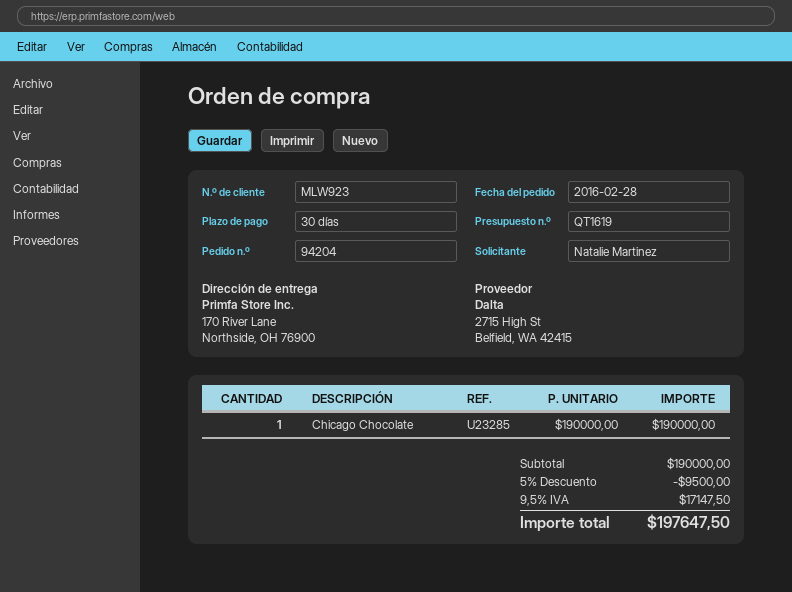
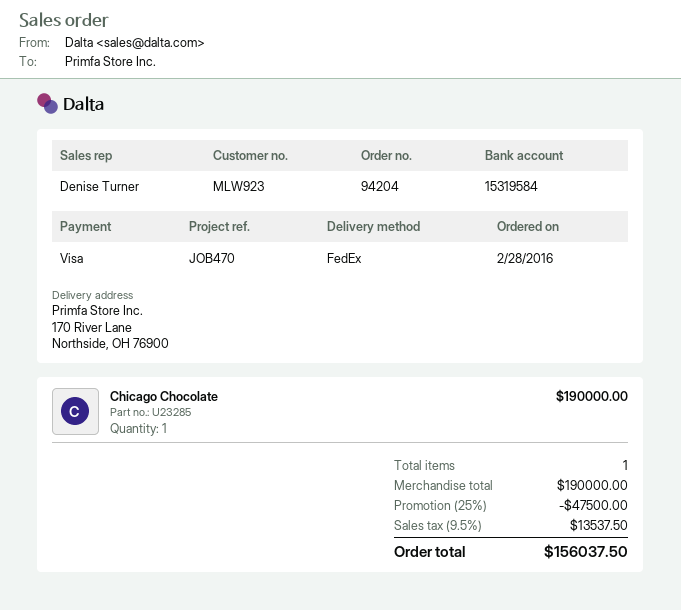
discount: 5% = 9500.00 -> 25% = 47500.00
tax: 9.5% = 17147.50 -> 9.5% = 13537.50
total: 197647.50 -> 156037.50

